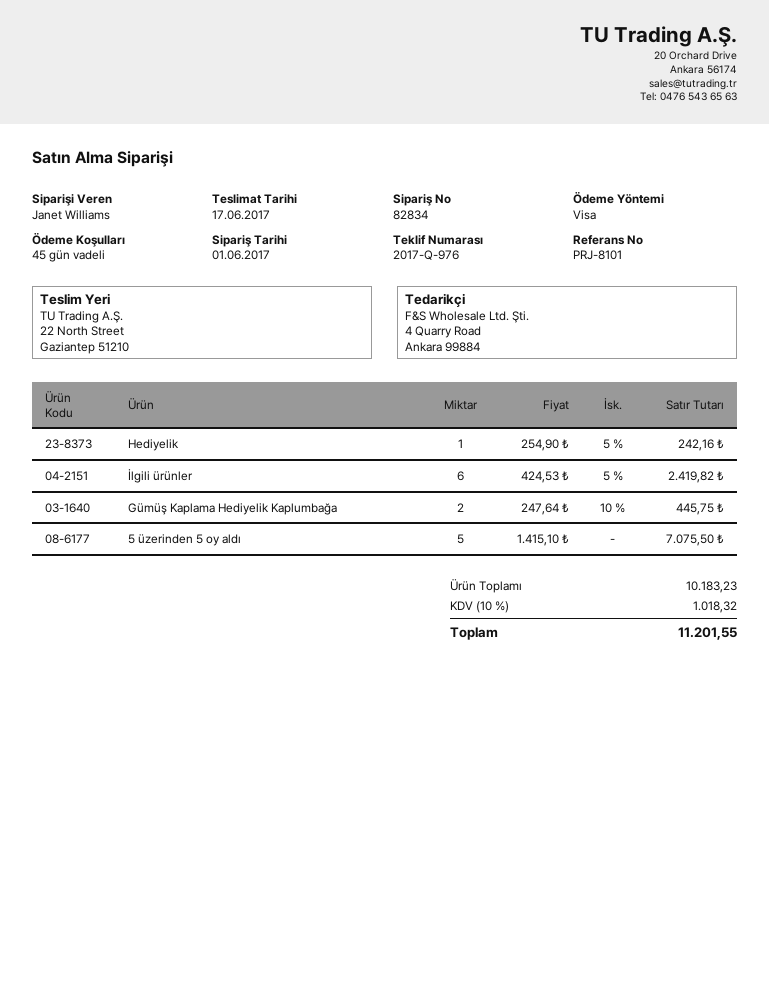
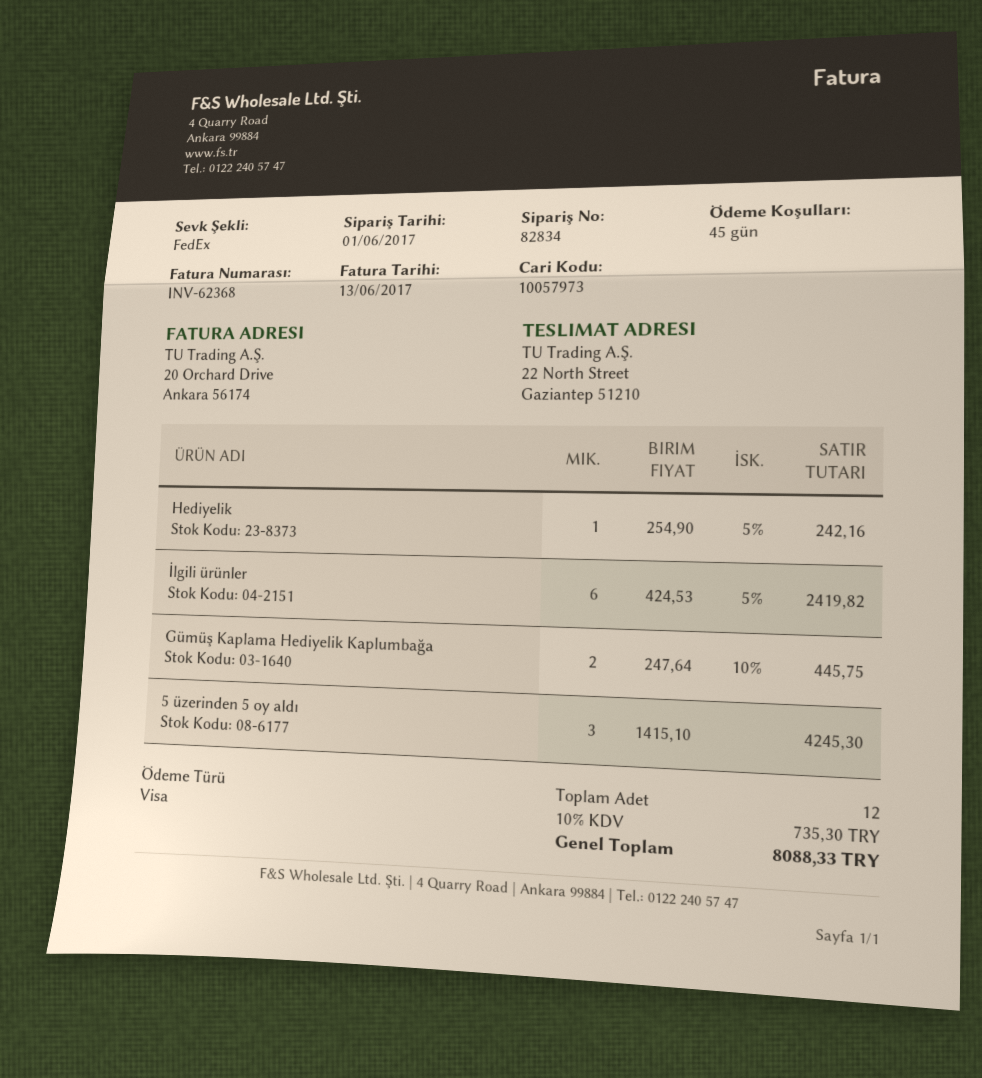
5 üzerinden 5 oy aldı: 5 x 1415.10 = 7075.50 -> 3 x 1415.10 = 4245.30
tax: 10% = 1018.32 -> 10% = 735.30
total: 11201.55 -> 8088.33

